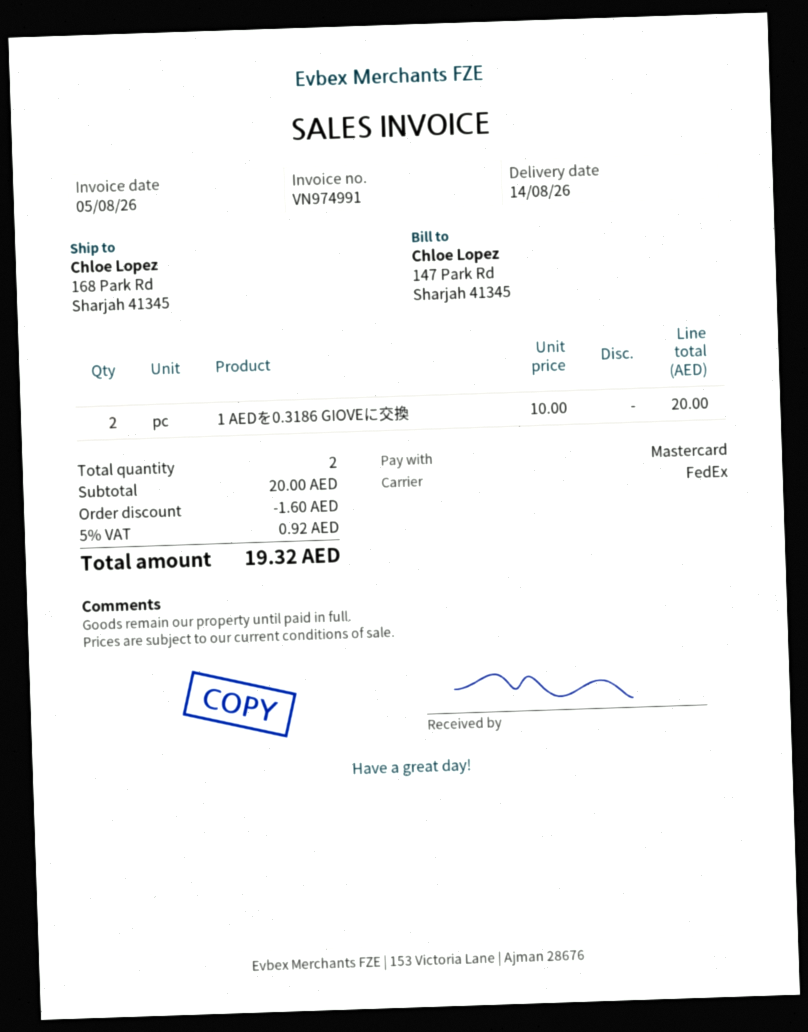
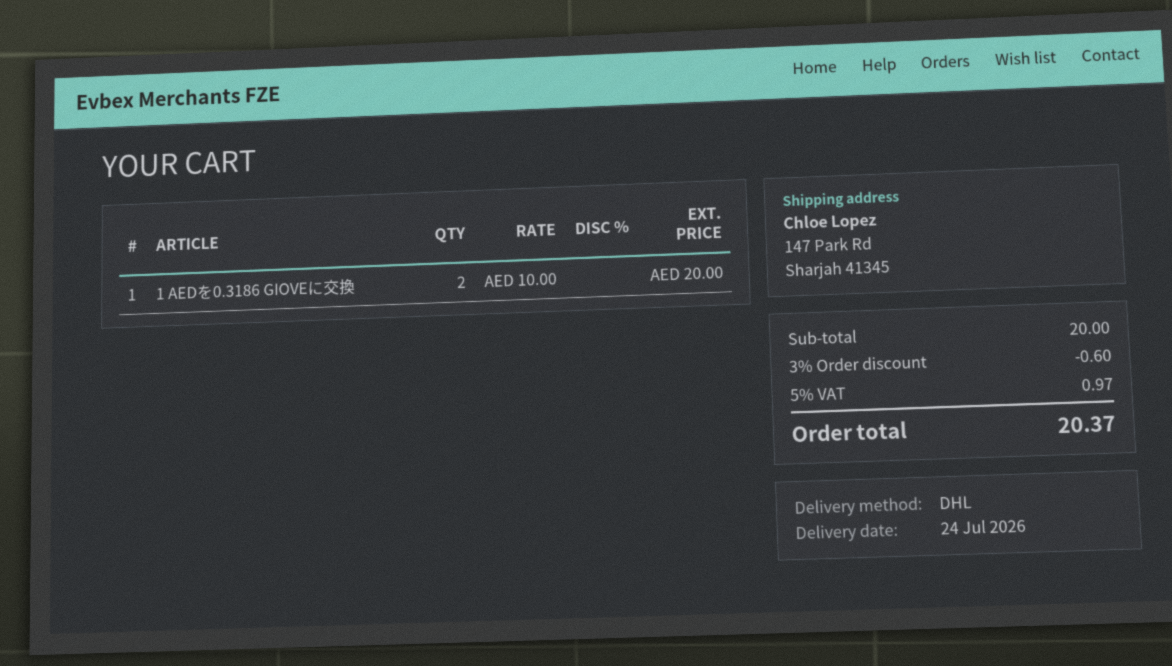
delivery date: 2026-08-14 -> 2026-07-24
shipping method: FedEx -> DHL
ship to: 168 Park Rd, Sharjah 41345 -> 147 Park Rd, Sharjah 41345
discount: 1.60 -> 0.60
tax: 5% = 0.92 -> 5% = 0.97
total: 19.32 -> 20.37

